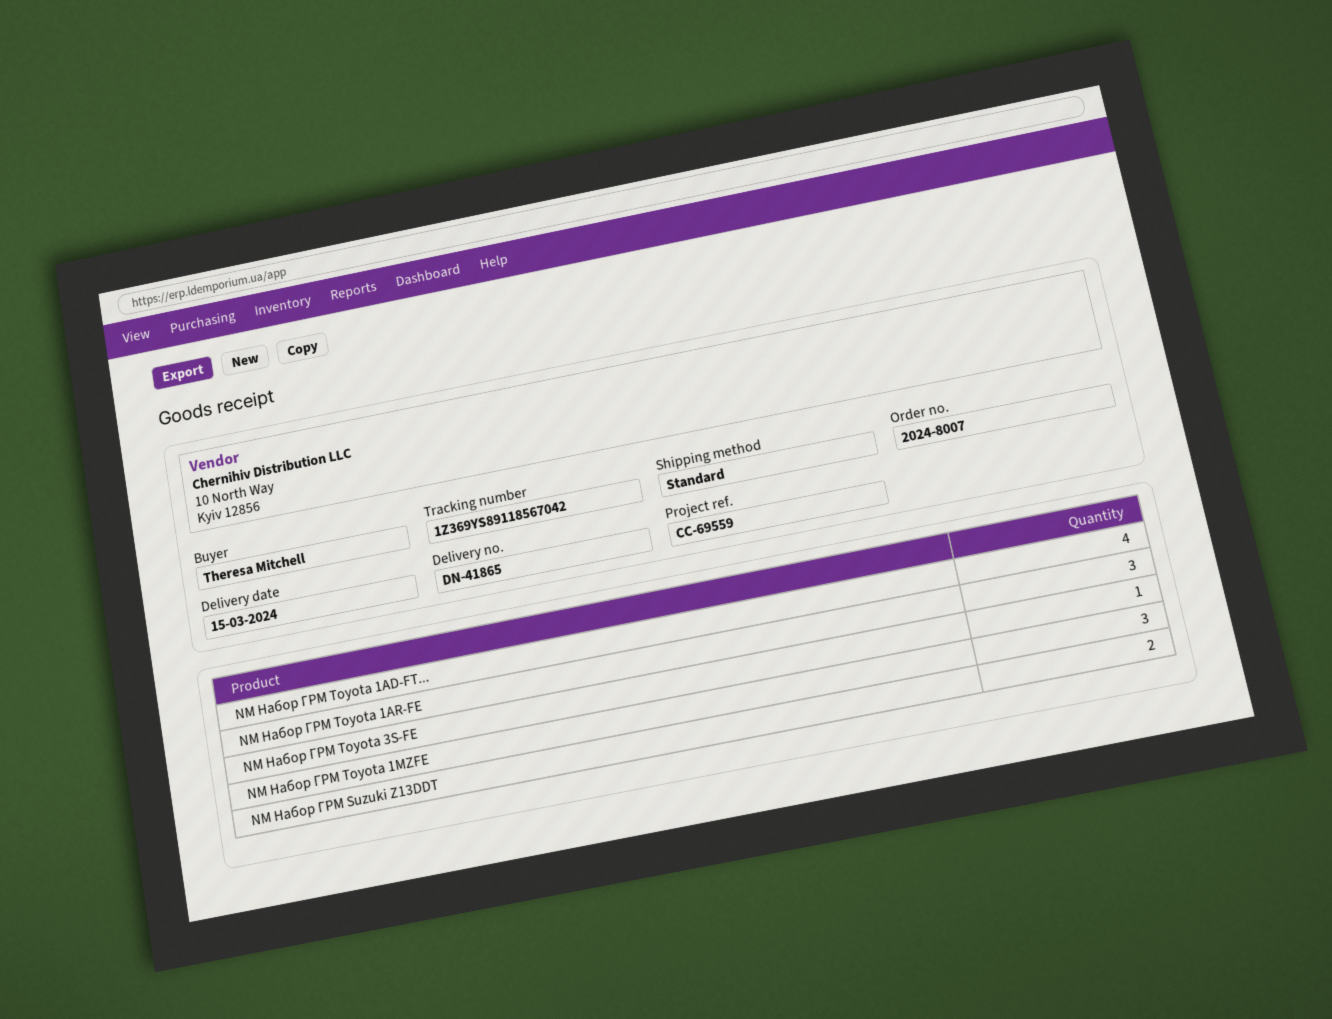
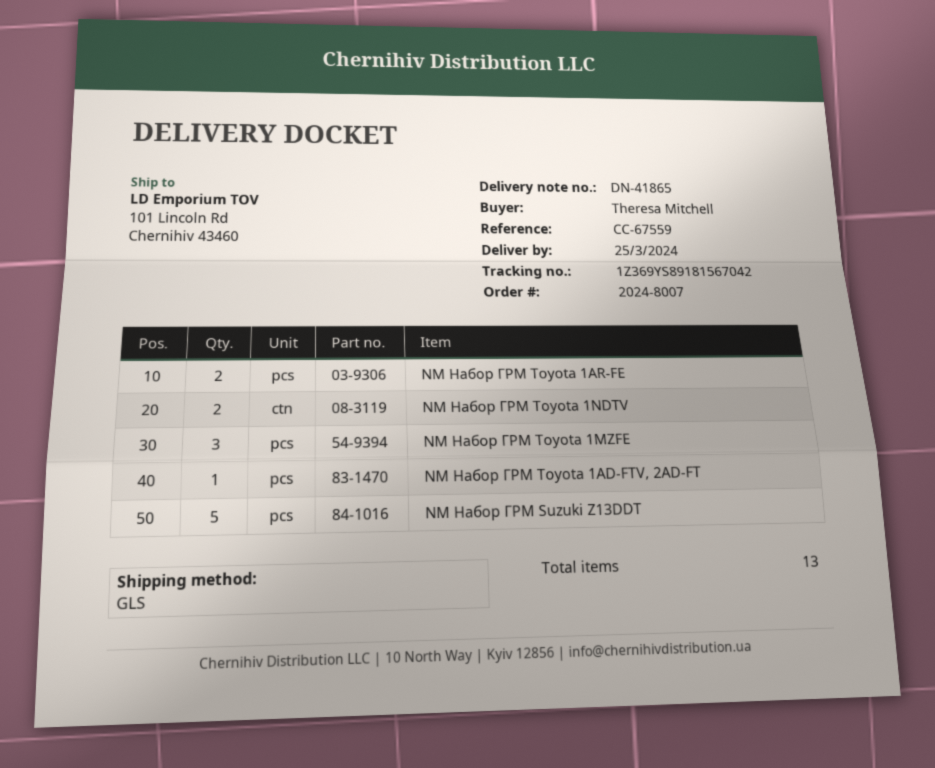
delivery date: 2024-03-15 -> 2024-03-25
reference: CC-69559 -> CC-67559
shipping method: standard -> GLS
tracking number: 1Z369YS89118567042 -> 1Z369YS89181567042
NM Набор ГРМ Toyota 1AD-FT...: 4 -> 1
NM Набор ГРМ Toyota 1AR-FE: 3 -> 2
NM Набор ГРМ Toyota 3S-FE: 1 -> none
NM Набор ГРМ Suzuki Z13DDT: 2 -> 5
NM Набор ГРМ Toyota 1NDTV: none -> 2

